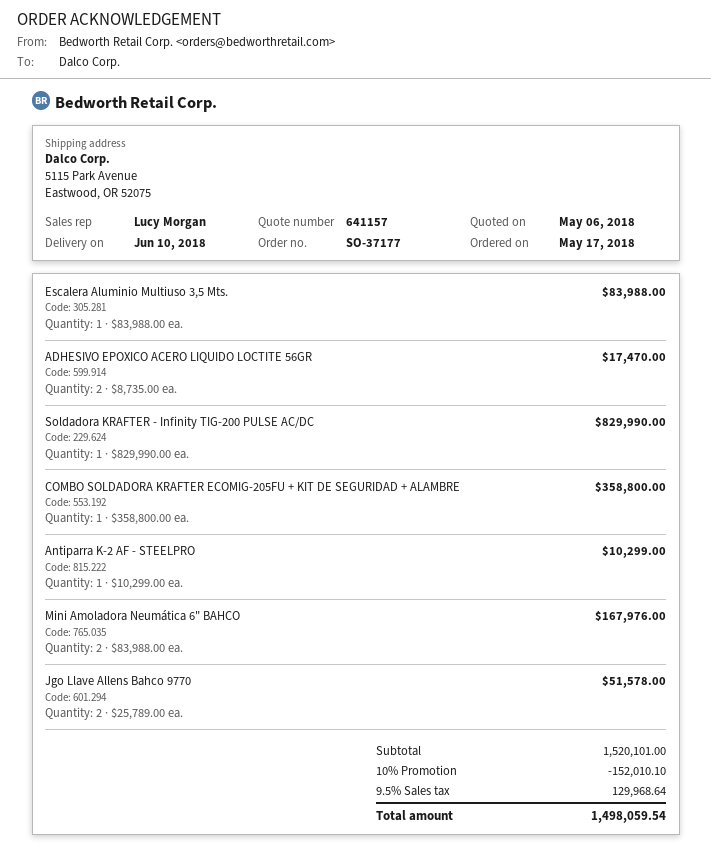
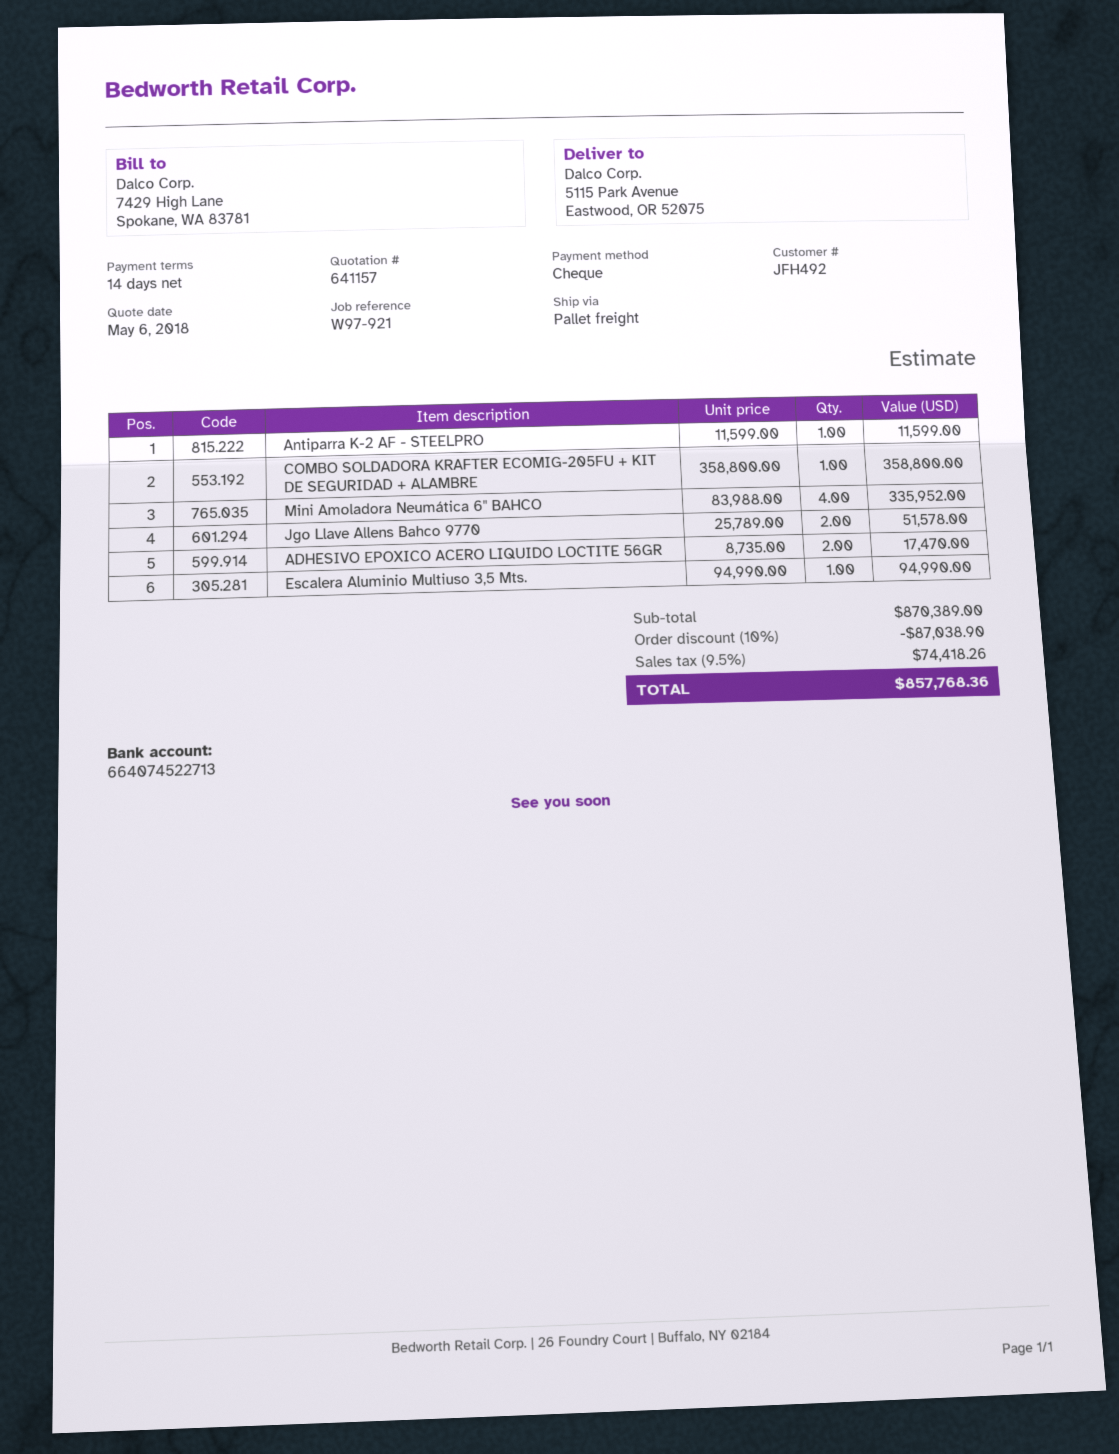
Escalera Aluminio Multiuso 3,5 Mts.: 1 x 83988.00 = 83988.00 -> 1 x 94990.00 = 94990.00
Soldadora KRAFTER - Infinity TIG-200 PULSE AC/DC: 1 x 829990.00 = 829990.00 -> none
Antiparra K-2 AF - STEELPRO: 1 x 10299.00 = 10299.00 -> 1 x 11599.00 = 11599.00
Mini Amoladora Neumática 6" BAHCO: 2 x 83988.00 = 167976.00 -> 4 x 83988.00 = 335952.00
subtotal: 1520101.00 -> 870389.00
discount: 10% = 152010.10 -> 10% = 87038.90
tax: 9.5% = 129968.64 -> 9.5% = 74418.26
total: 1498059.54 -> 857768.36

